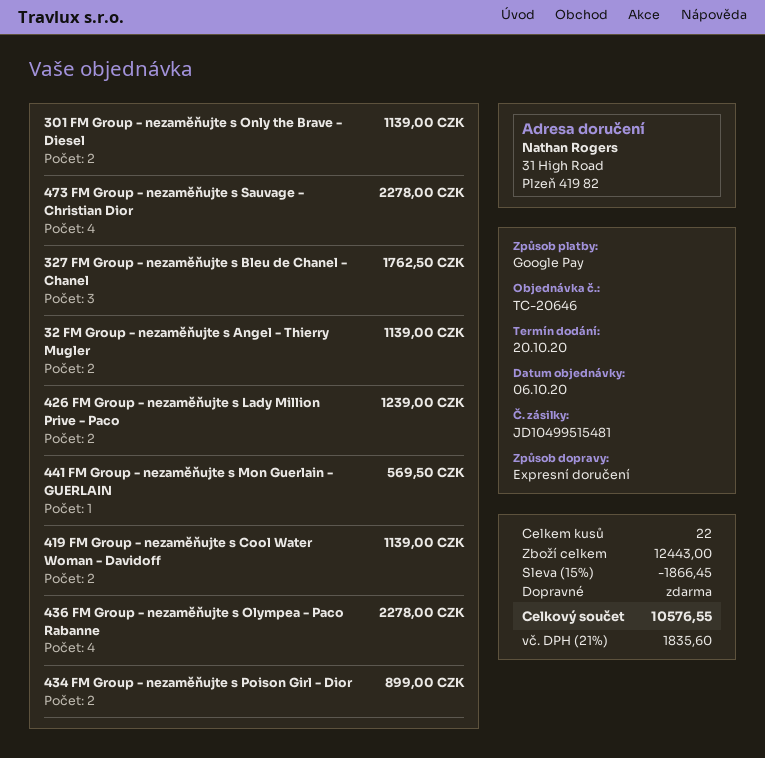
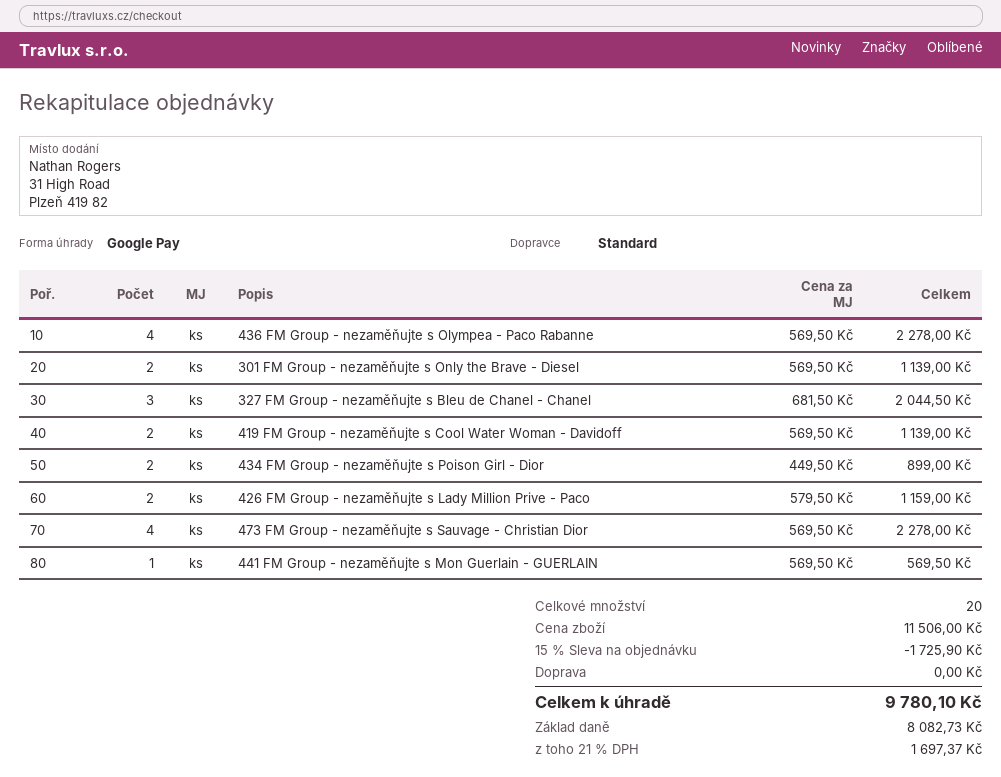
shipping method: express -> standard
327 FM Group - nezaměňujte s Bleu de Chanel - Chanel: 3 for 1762.50 -> 3 for 2044.50
32 FM Group - nezaměňujte s Angel - Thierry Mugler: 2 for 1139.00 -> none
426 FM Group - nezaměňujte s Lady Million Prive - Paco: 2 for 1239.00 -> 2 for 1159.00
total quantity: 22 -> 20
subtotal: 12443.00 -> 11506.00
discount: 15% = 1866.45 -> 15% = 1725.90
tax: 21% = 1835.60 -> 21% = 1697.37
total: 10576.55 -> 9780.10

